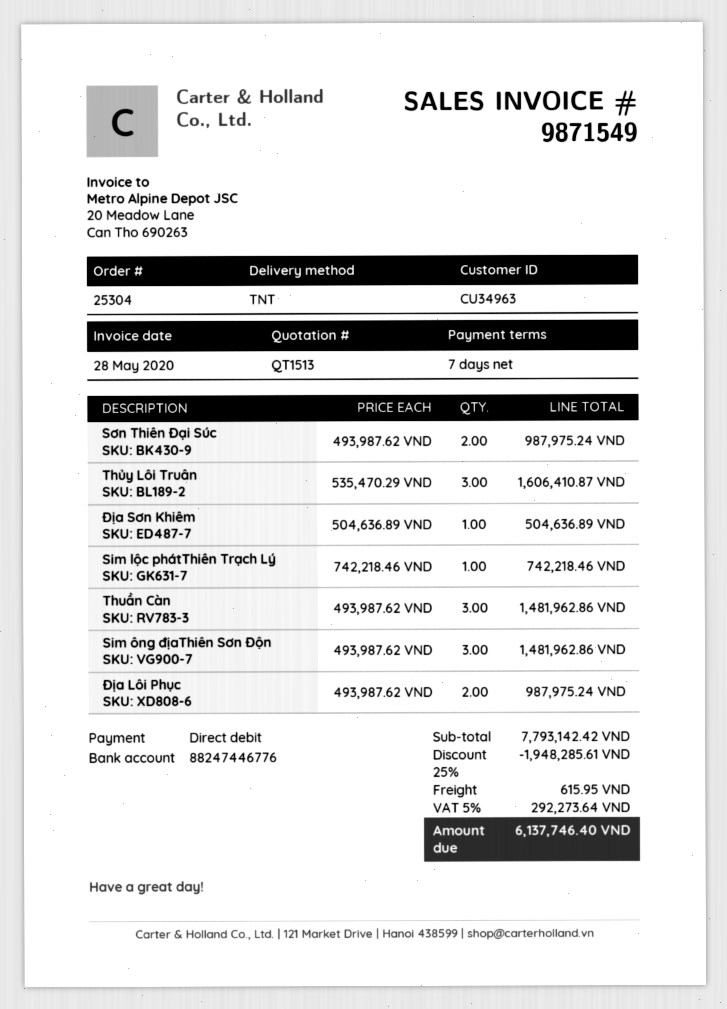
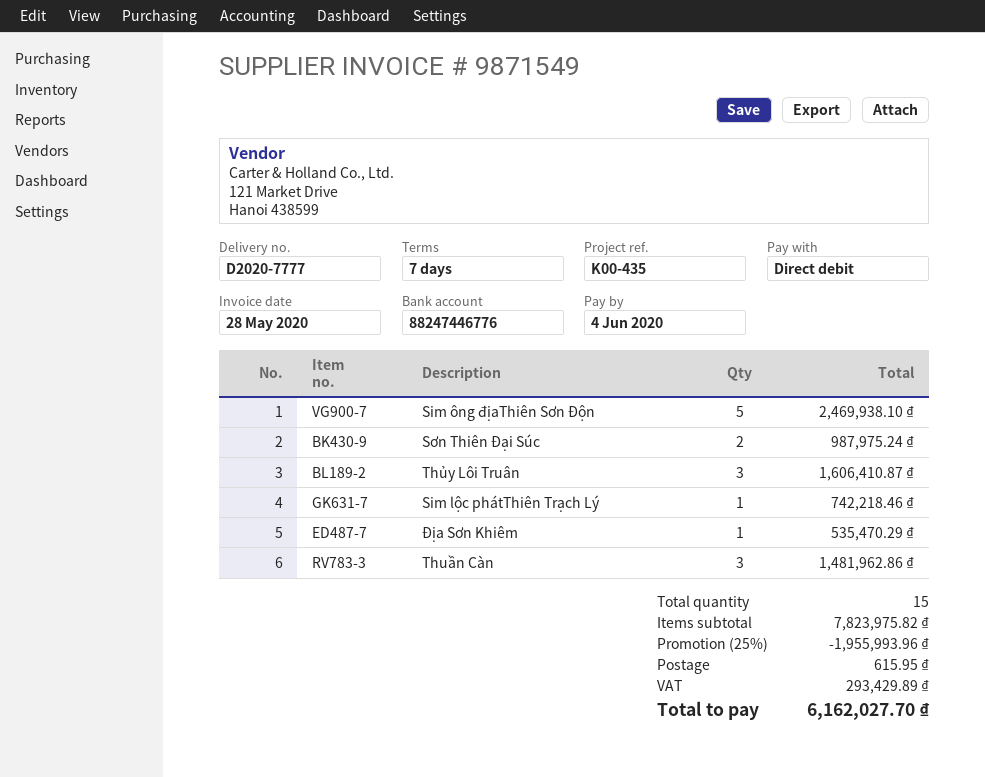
Địa Sơn Khiêm: 1 for 504636.89 -> 1 for 535470.29
Sim ông địaThiên Sơn Độn: 3 for 1481962.86 -> 5 for 2469938.10
Địa Lôi Phục: 2 for 987975.24 -> none
subtotal: 7793142.42 -> 7823975.82
discount: 25% = 1948285.61 -> 25% = 1955993.96
tax: 292273.64 -> 293429.89
total: 6137746.40 -> 6162027.70

